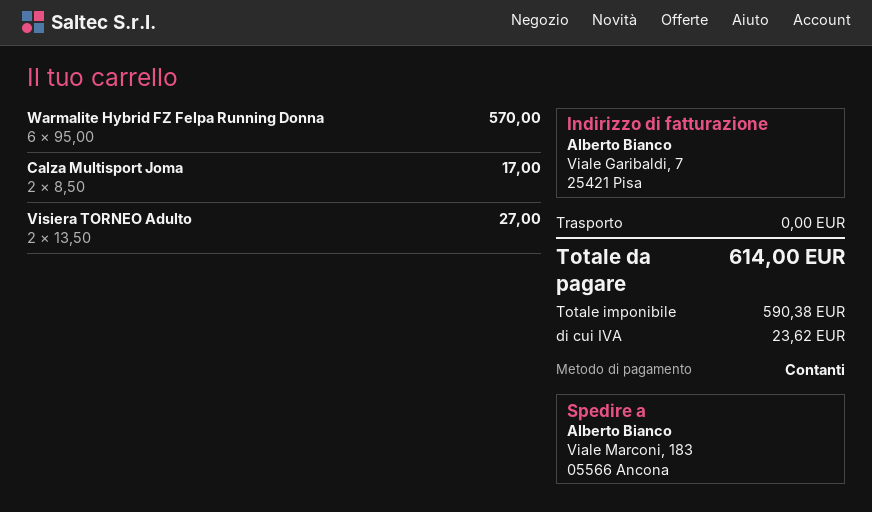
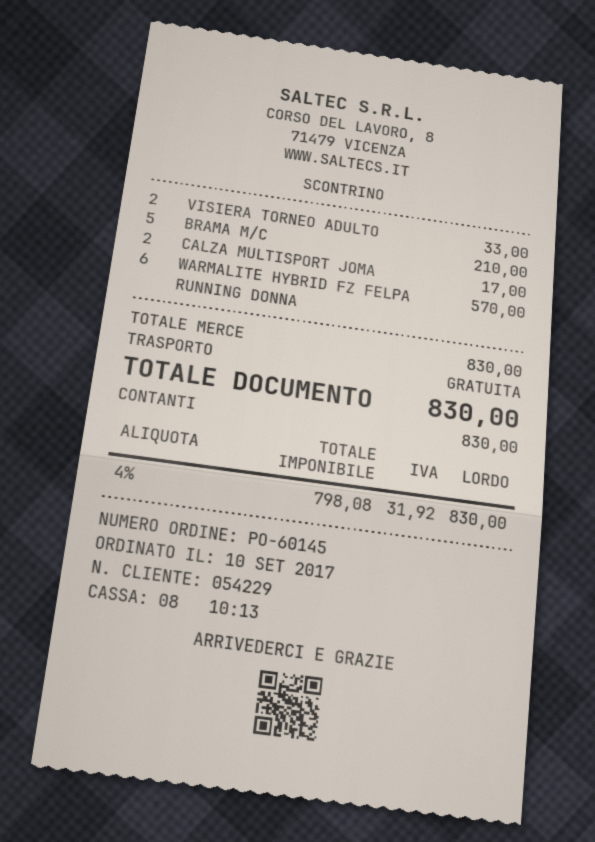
Visiera TORNEO Adulto: 2 for 27.00 -> 2 for 33.00
BRAMA M/C: none -> 5 for 210.00
net: 590.38 -> 798.08
tax: 23.62 -> 31.92
total: 614.00 -> 830.00

